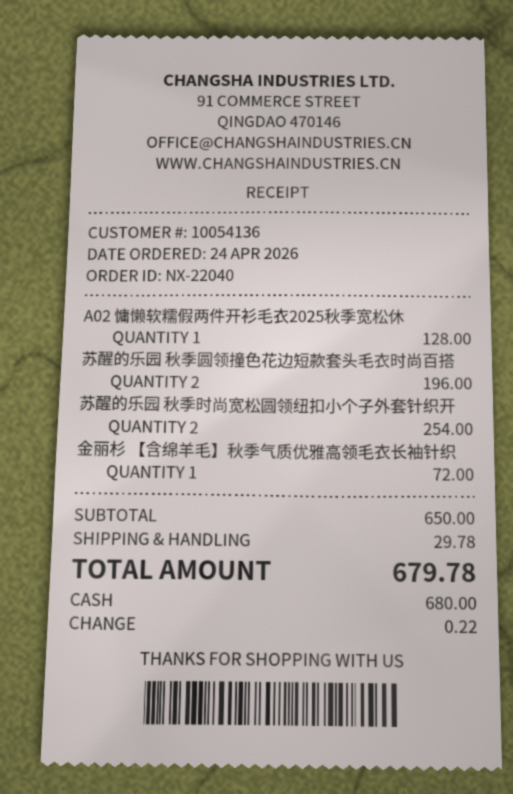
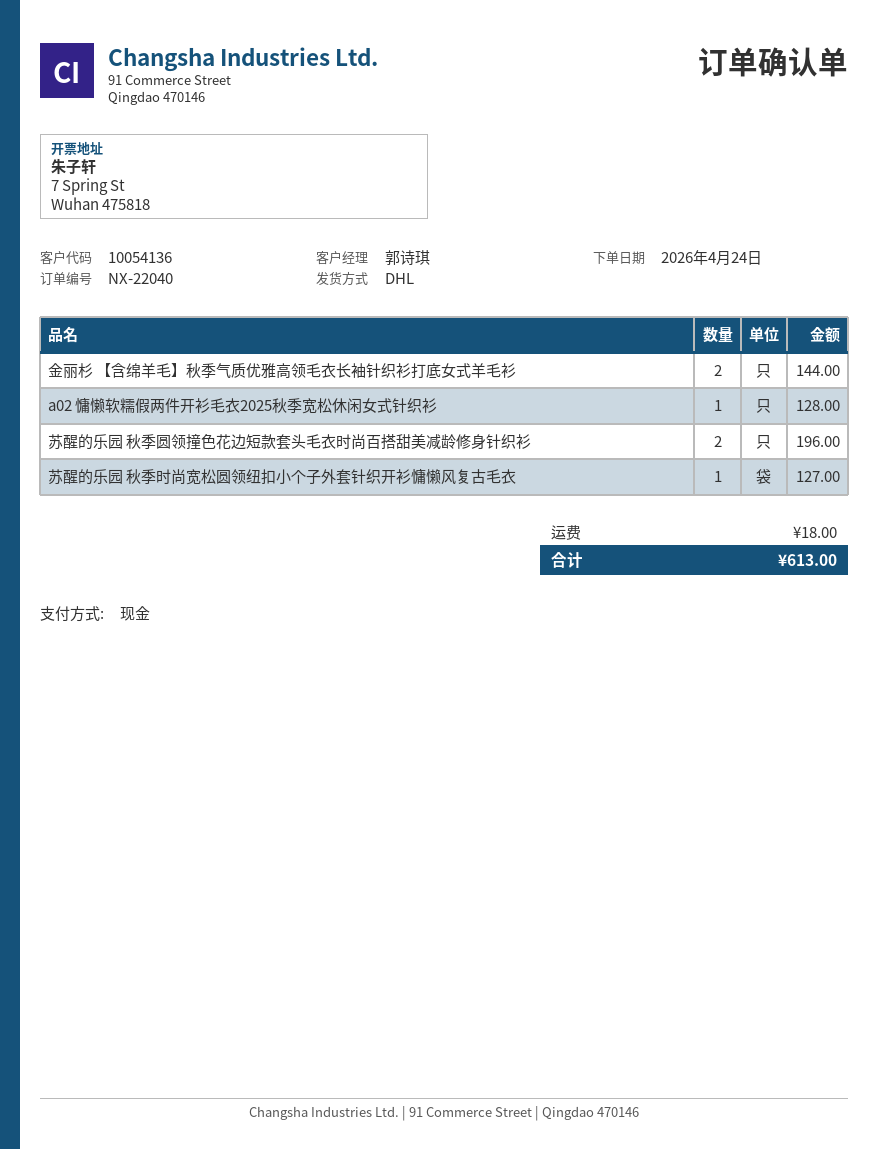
苏醒的乐园 秋季时尚宽松圆领纽扣小个子外套针织开: 2 for 254.00 -> 1 for 127.00
金丽杉 【含绵羊毛】秋季气质优雅高领毛衣长袖针织: 1 for 72.00 -> 2 for 144.00
shipping: 29.78 -> 18.00
total: 679.78 -> 613.00

